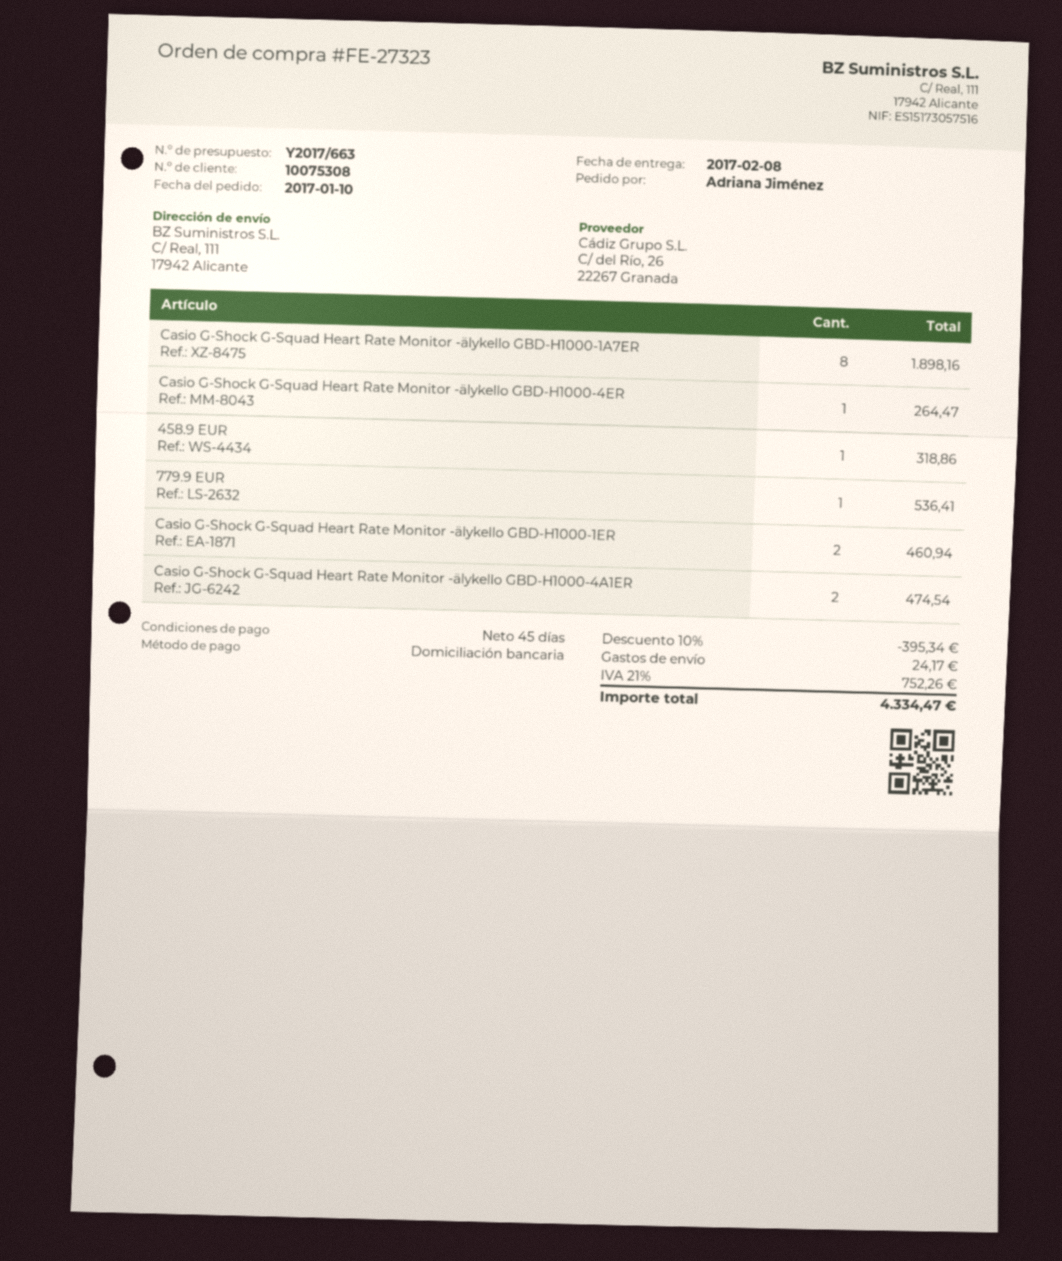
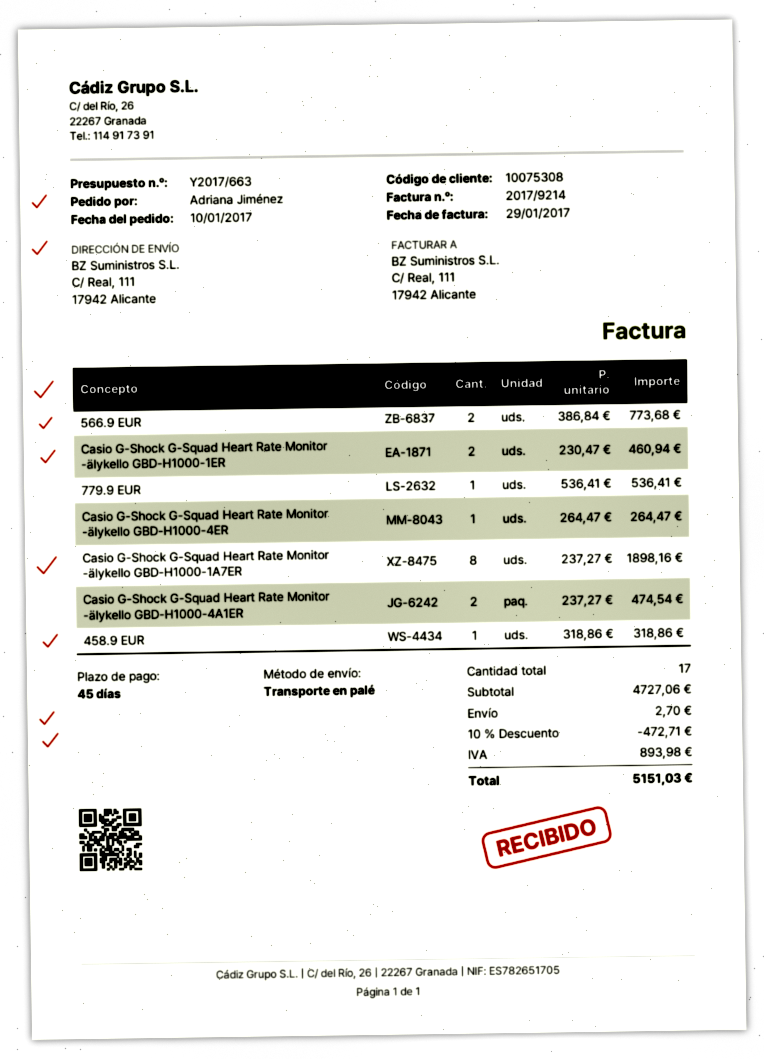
566.9 EUR: none -> 2 for 773.68
discount: 10% = 395.34 -> 10% = 472.71
shipping: 24.17 -> 2.70
tax: 752.26 -> 893.98
total: 4334.47 -> 5151.03

